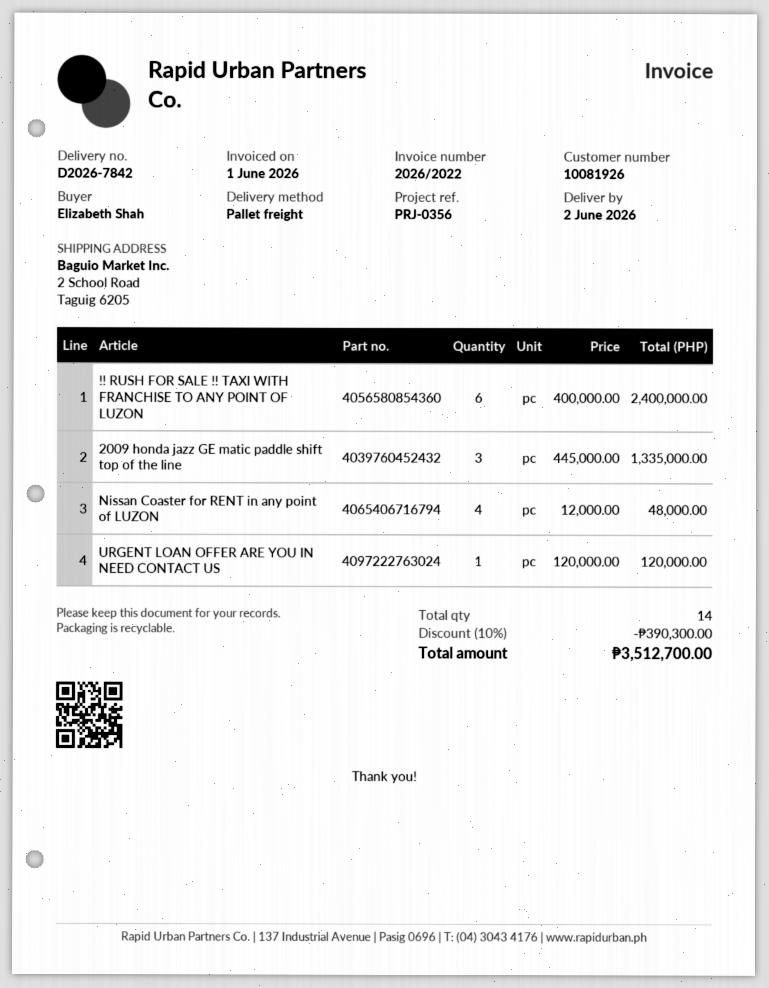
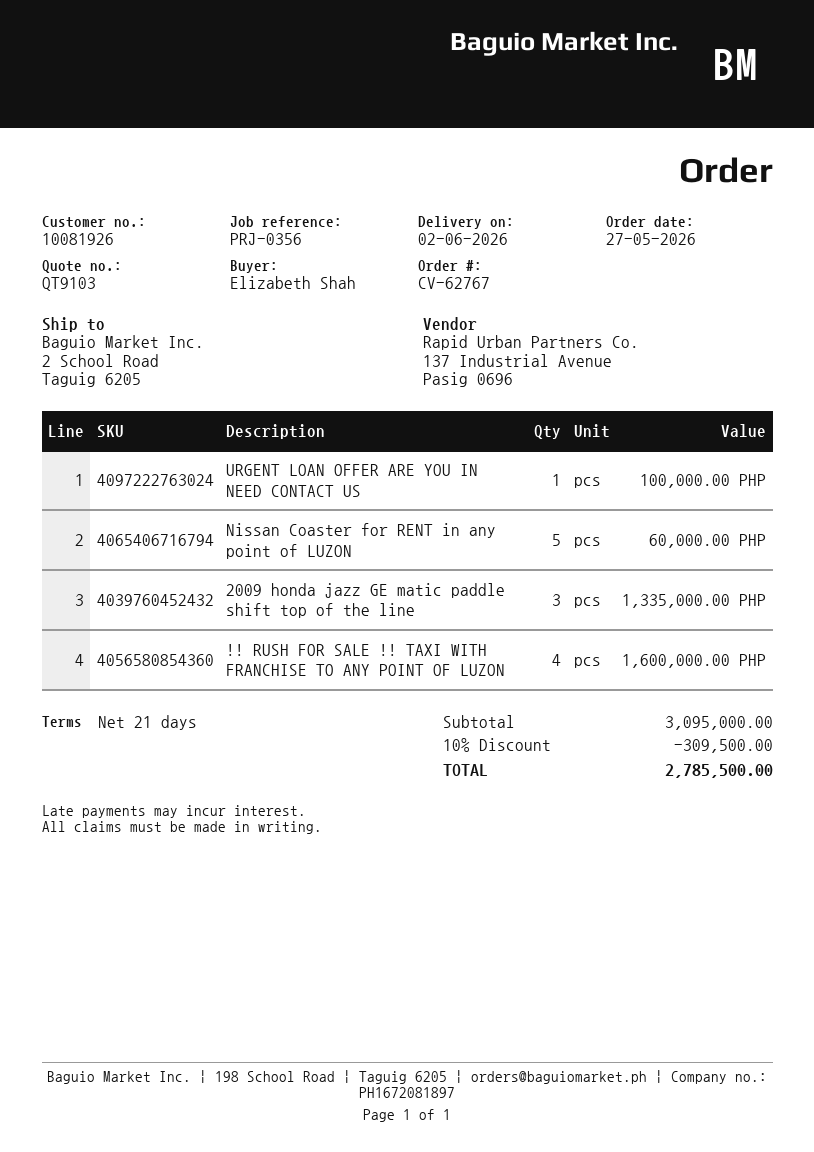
!! RUSH FOR SALE !! TAXI WITH FRANCHISE TO ANY POINT OF LUZON: 6 for 2400000.00 -> 4 for 1600000.00
Nissan Coaster for RENT in any point of LUZON: 4 for 48000.00 -> 5 for 60000.00
URGENT LOAN OFFER ARE YOU IN NEED CONTACT US: 1 for 120000.00 -> 1 for 100000.00
discount: 10% = 390300.00 -> 10% = 309500.00
total: 3512700.00 -> 2785500.00

